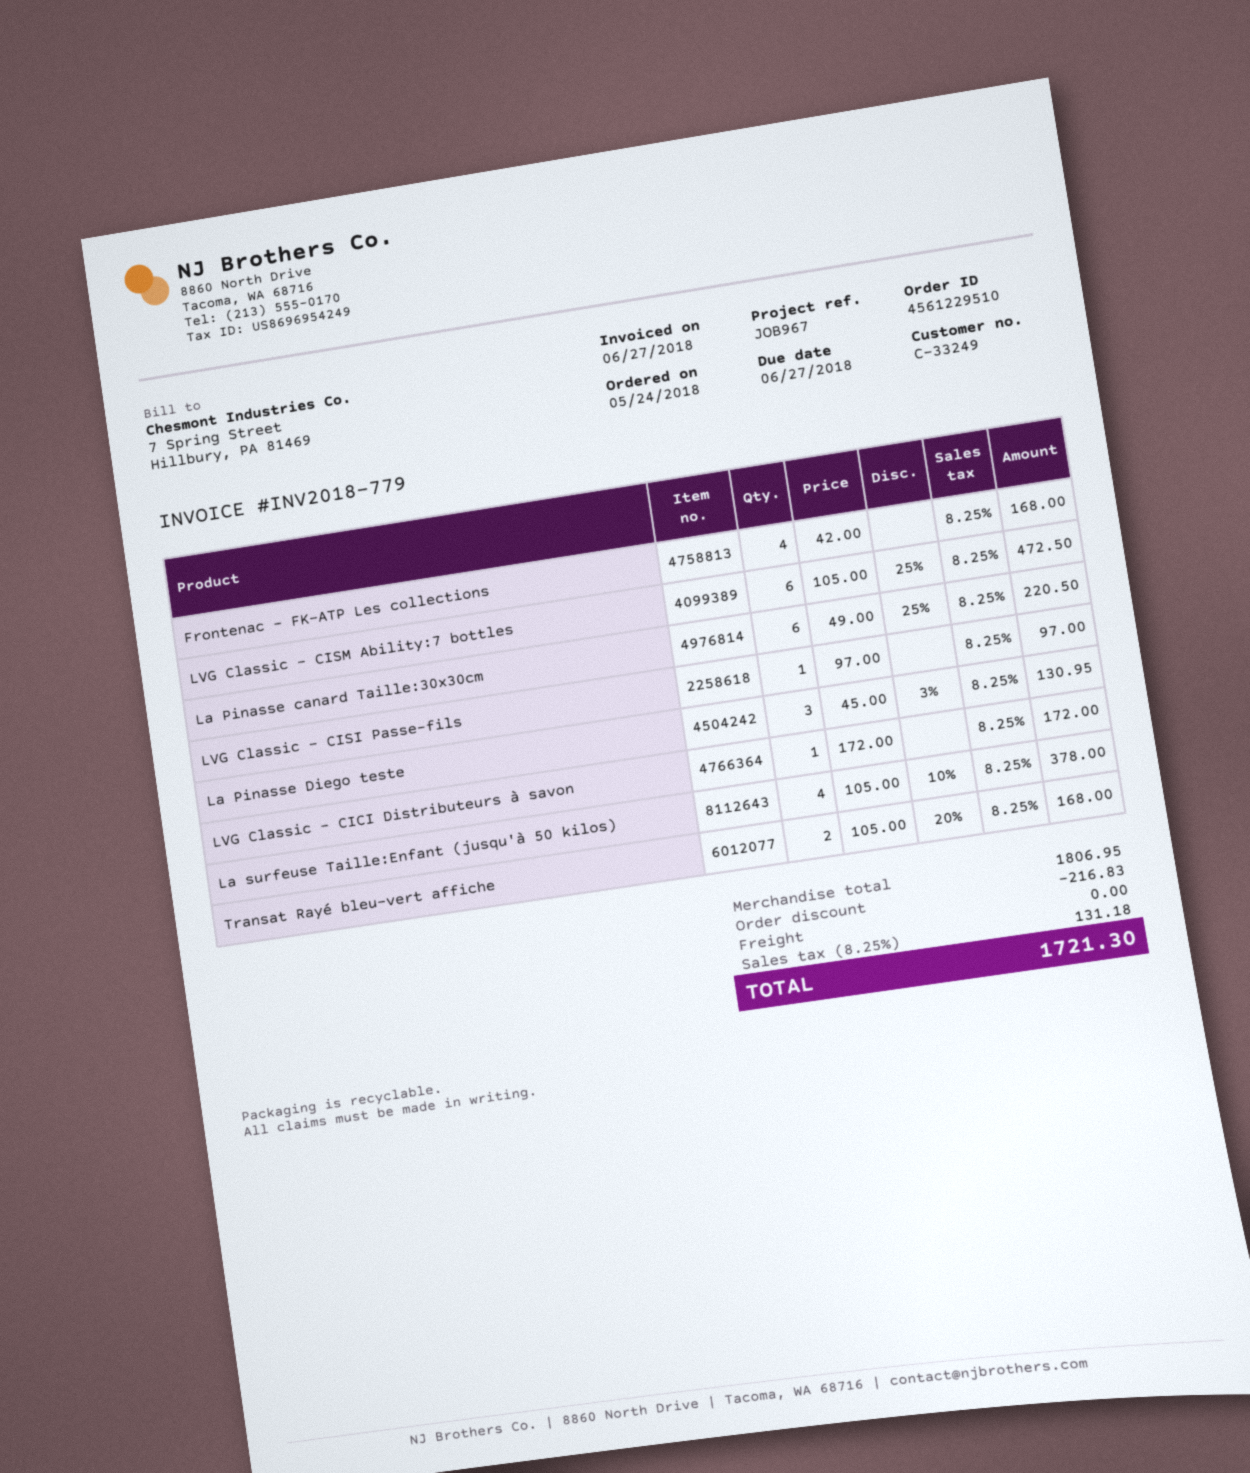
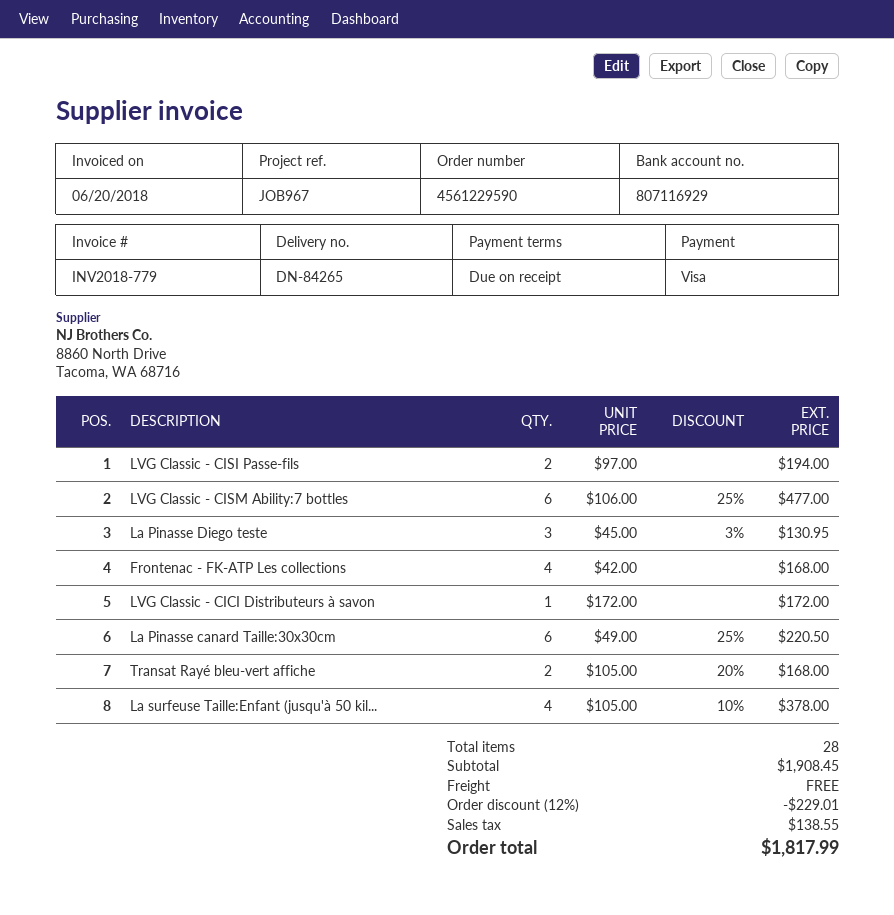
order number: 4561229510 -> 4561229590
invoice date: 2018-06-27 -> 2018-06-20
LVG Classic - CISM Ability:7 bottles: 6 x 105.00 - 25% = 472.50 -> 6 x 106.00 - 25% = 477.00
LVG Classic - CISI Passe-fils: 1 x 97.00 = 97.00 -> 2 x 97.00 = 194.00
subtotal: 1806.95 -> 1908.45
discount: 216.83 -> 229.01
tax: 131.18 -> 138.55
total: 1721.30 -> 1817.99

